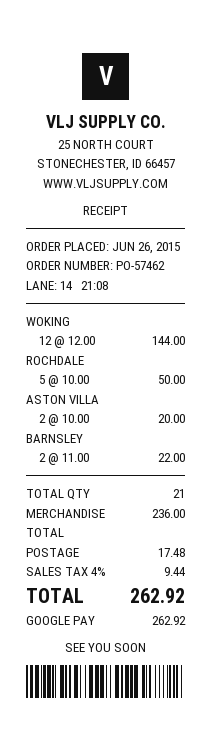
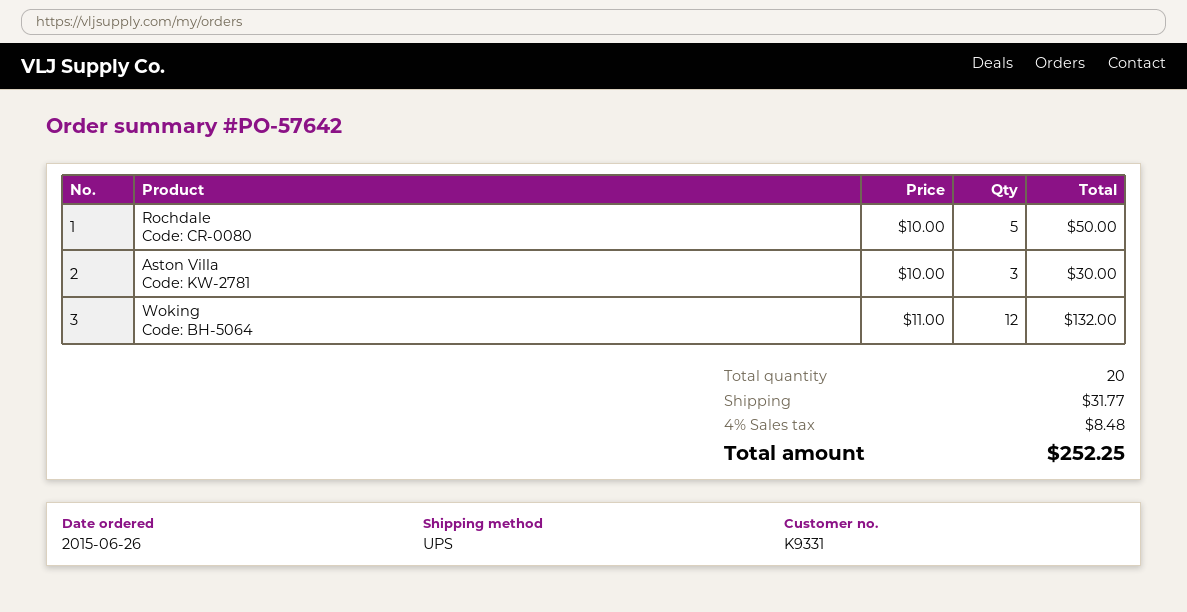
order number: PO-57462 -> PO-57642
WOKING: 12 x 12.00 = 144.00 -> 12 x 11.00 = 132.00
ASTON VILLA: 2 x 10.00 = 20.00 -> 3 x 10.00 = 30.00
BARNSLEY: 2 x 11.00 = 22.00 -> none
total quantity: 21 -> 20
shipping: 17.48 -> 31.77
tax: 4% = 9.44 -> 4% = 8.48
total: 262.92 -> 252.25

